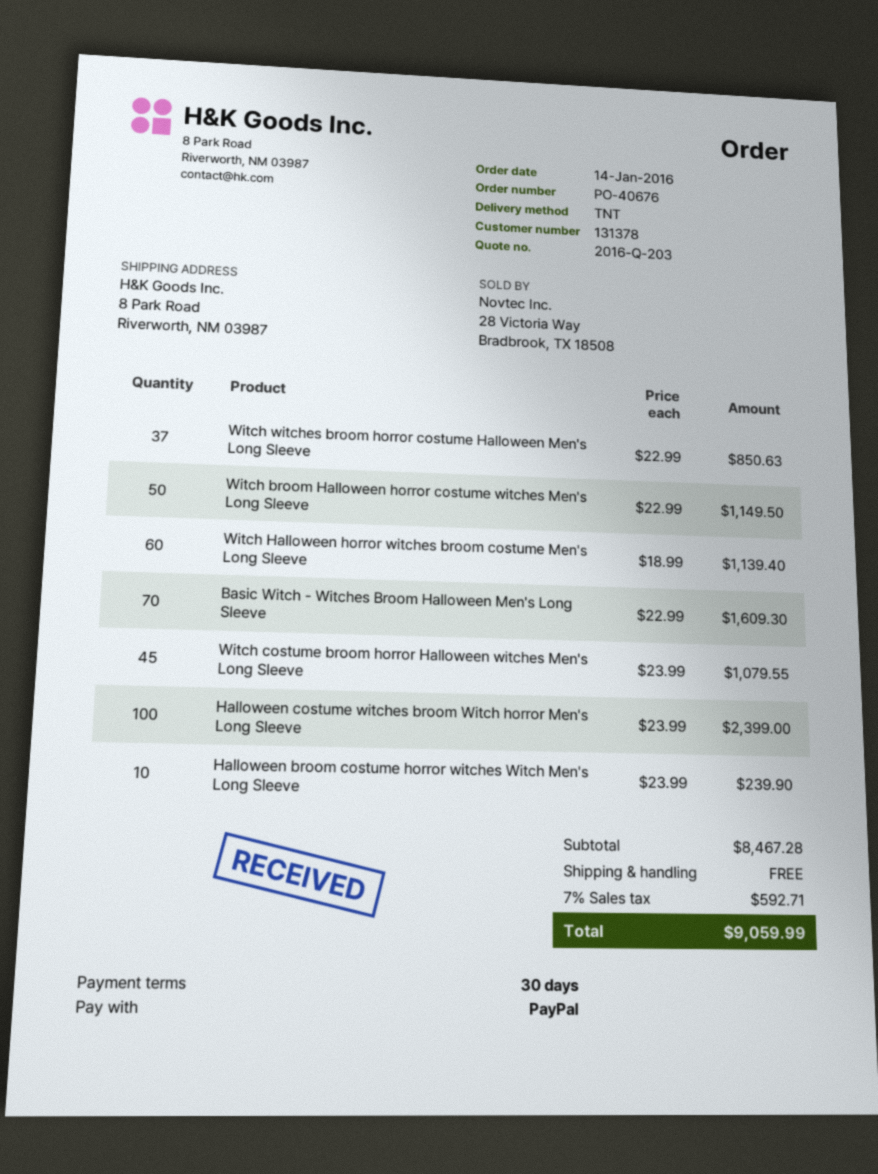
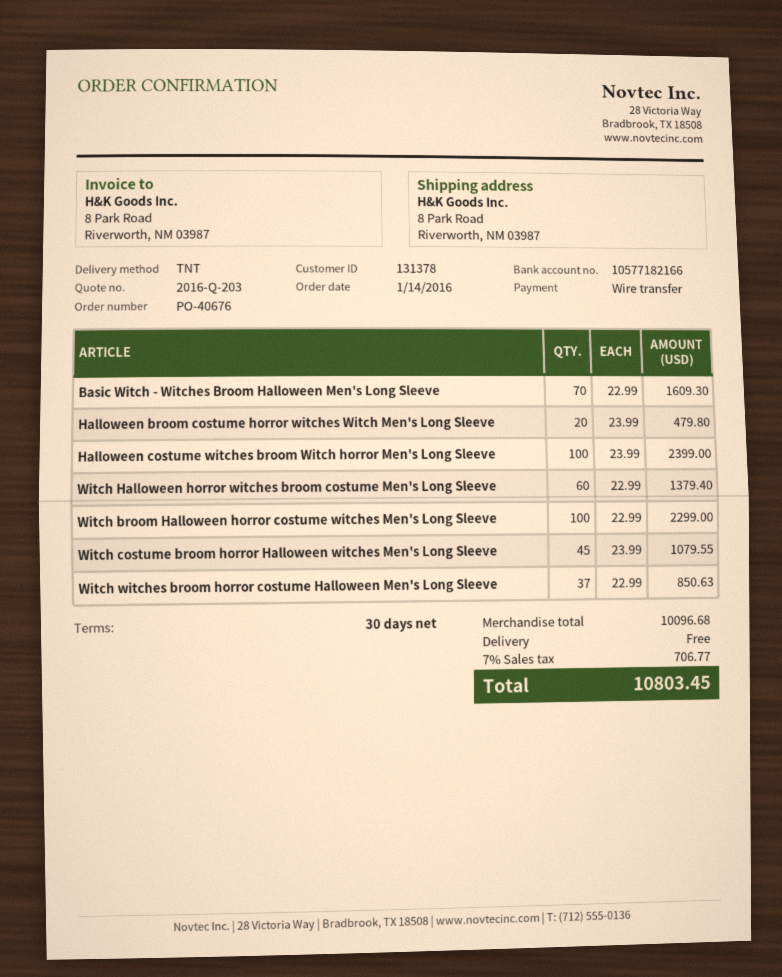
payment method: PayPal -> bank transfer
Witch broom Halloween horror costume witches Men's Long Sleeve: 50 x 22.99 = 1149.50 -> 100 x 22.99 = 2299.00
Witch Halloween horror witches broom costume Men's Long Sleeve: 60 x 18.99 = 1139.40 -> 60 x 22.99 = 1379.40
Halloween broom costume horror witches Witch Men's Long Sleeve: 10 x 23.99 = 239.90 -> 20 x 23.99 = 479.80
subtotal: 8467.28 -> 10096.68
tax: 7% = 592.71 -> 7% = 706.77
total: 9059.99 -> 10803.45

